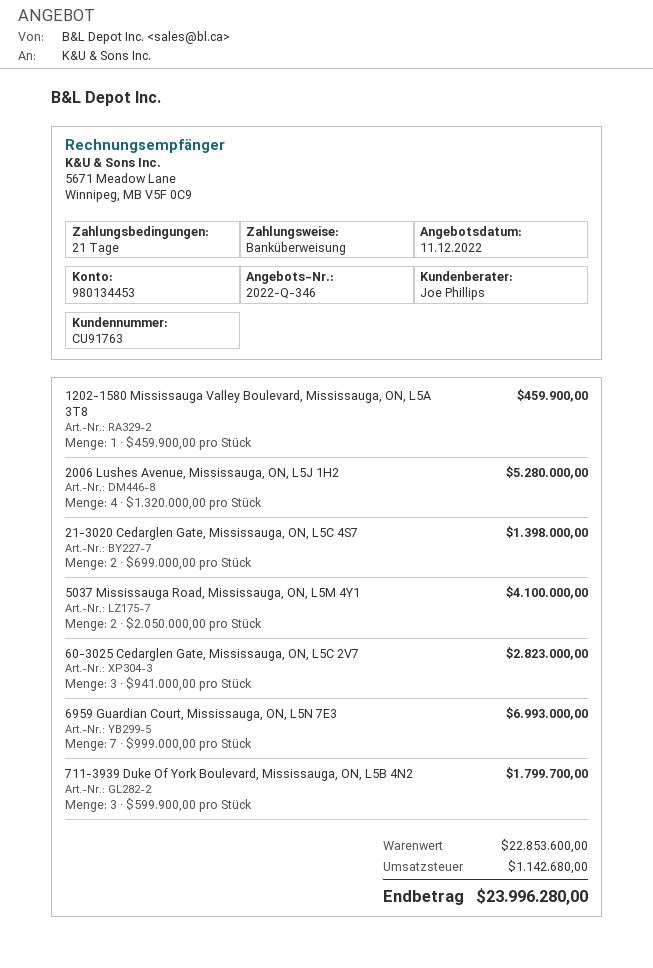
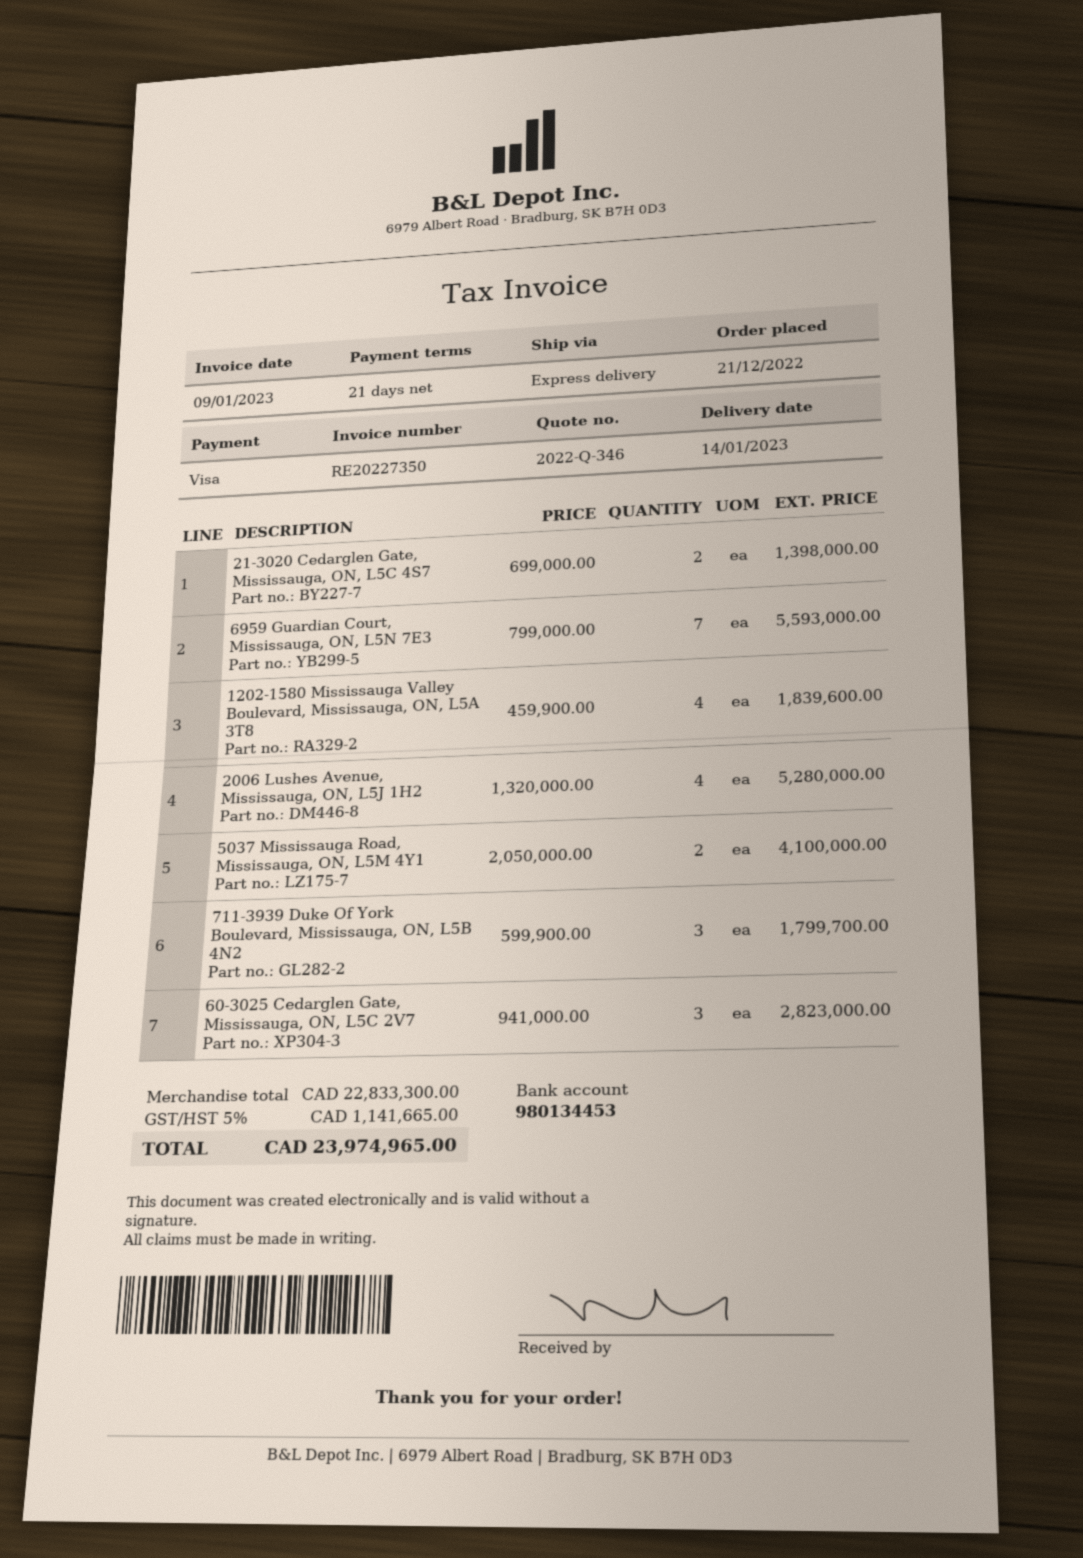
payment method: bank transfer -> Visa
1202-1580 Mississauga Valley Boulevard, Mississauga, ON, L5A 3T8: 1 x 459900.00 = 459900.00 -> 4 x 459900.00 = 1839600.00
6959 Guardian Court, Mississauga, ON, L5N 7E3: 7 x 999000.00 = 6993000.00 -> 7 x 799000.00 = 5593000.00
subtotal: 22853600.00 -> 22833300.00
tax: 1142680.00 -> 1141665.00
total: 23996280.00 -> 23974965.00

